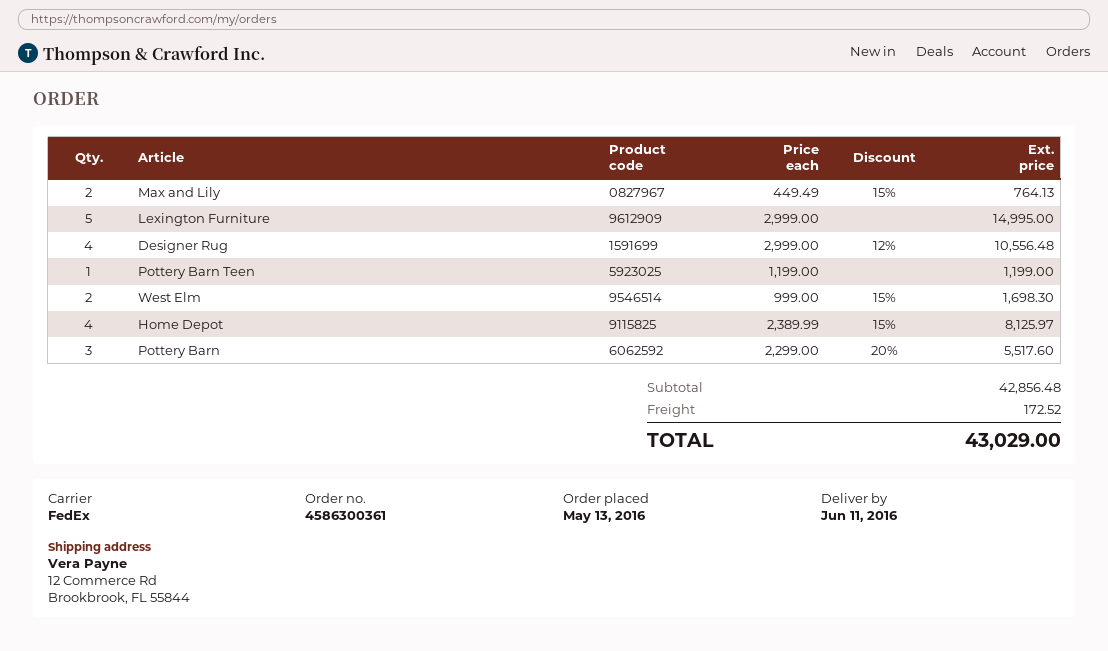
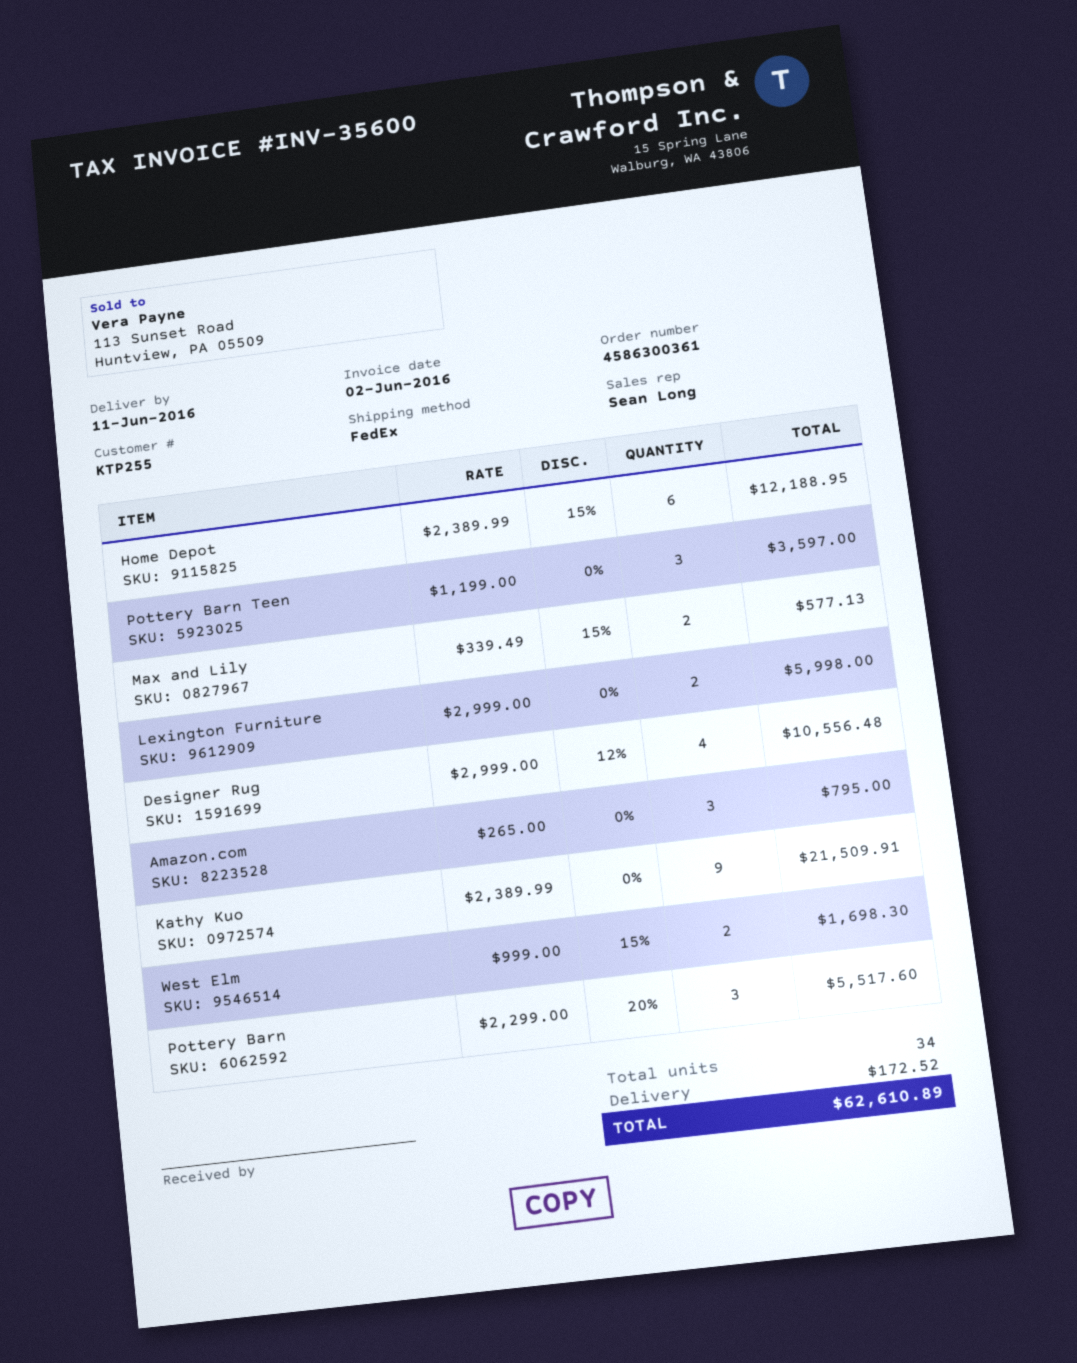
Max and Lily: 2 x 449.49 - 15% = 764.13 -> 2 x 339.49 - 15% = 577.13
Lexington Furniture: 5 x 2999.00 = 14995.00 -> 2 x 2999.00 = 5998.00
Pottery Barn Teen: 1 x 1199.00 = 1199.00 -> 3 x 1199.00 = 3597.00
Home Depot: 4 x 2389.99 - 15% = 8125.97 -> 6 x 2389.99 - 15% = 12188.95
Amazon.com: none -> 3 x 265.00 = 795.00
Kathy Kuo: none -> 9 x 2389.99 = 21509.91
total: 43029.00 -> 62610.89

